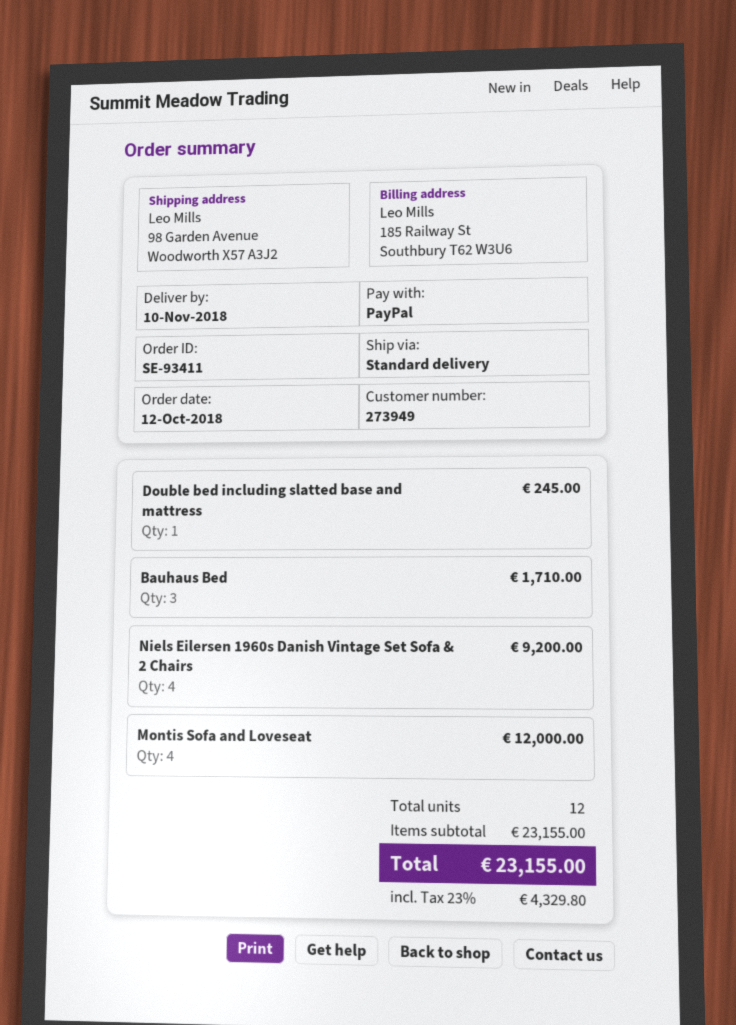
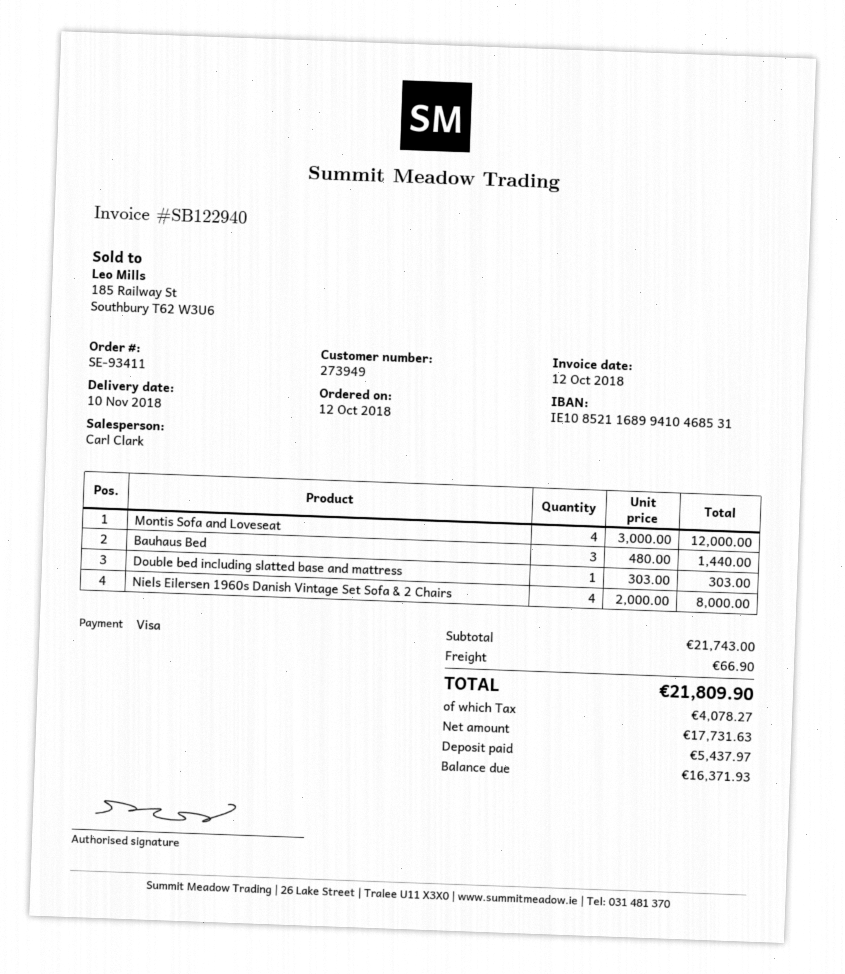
payment method: PayPal -> Visa
Double bed including slatted base and mattress: 1 for 245.00 -> 1 for 303.00
Bauhaus Bed: 3 for 1710.00 -> 3 for 1440.00
Niels Eilersen 1960s Danish Vintage Set Sofa & 2 Chairs: 4 for 9200.00 -> 4 for 8000.00
subtotal: 23155.00 -> 21743.00
shipping: none -> 66.90
tax: 4329.80 -> 4078.27
total: 23155.00 -> 21809.90

